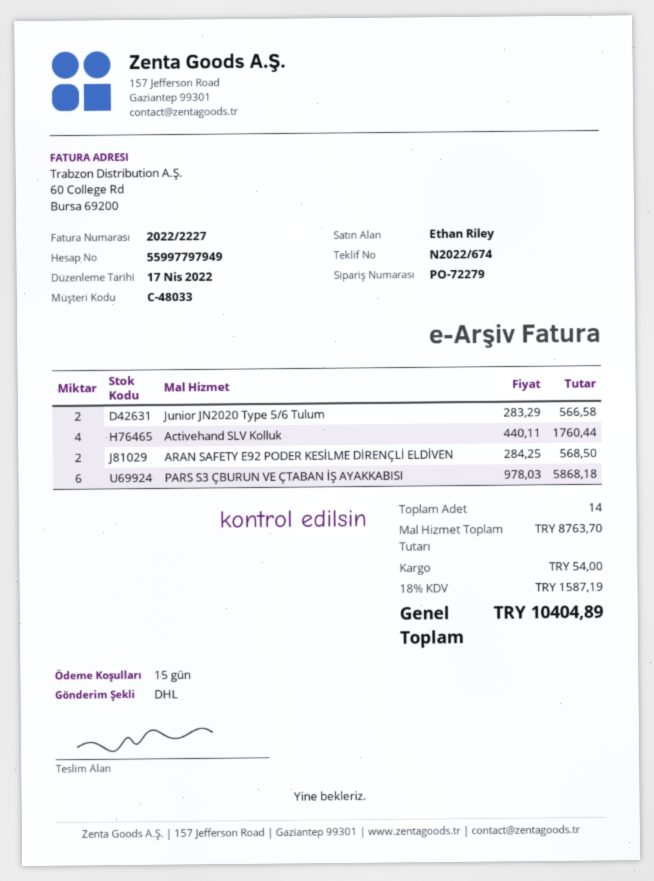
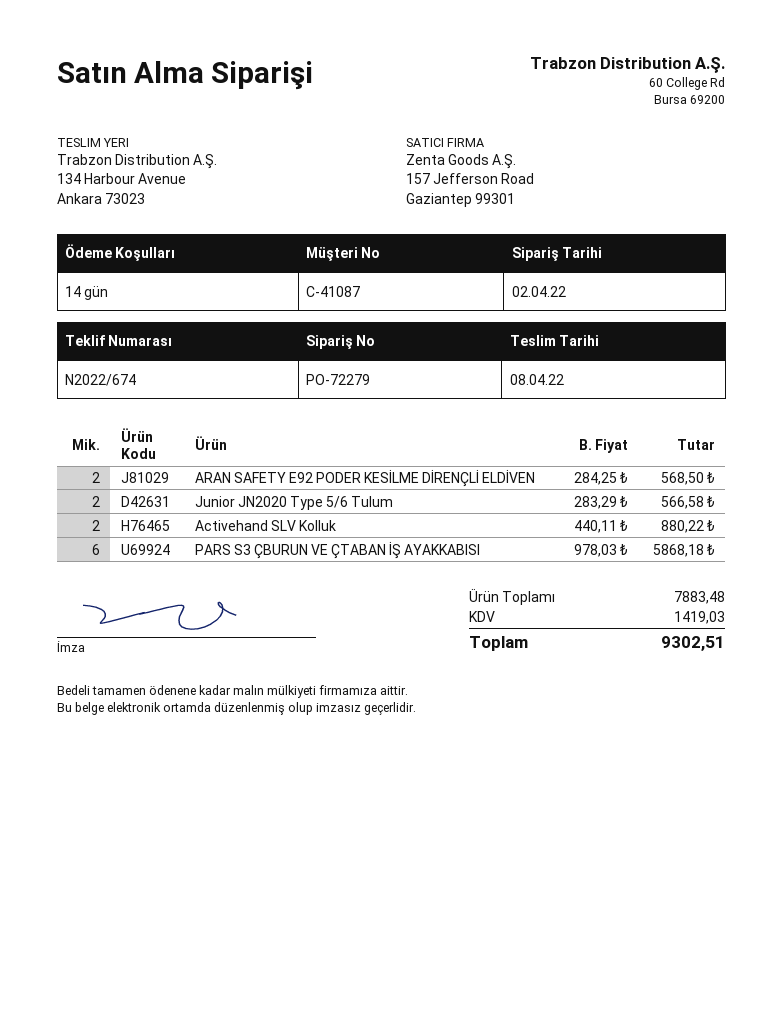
payment terms: 15 days -> 14 days
customer number: C-48033 -> C-41087
Activehand SLV Kolluk: 4 x 440.11 = 1760.44 -> 2 x 440.11 = 880.22
subtotal: 8763.70 -> 7883.48
shipping: 54.00 -> none
tax: 1587.19 -> 1419.03
total: 10404.89 -> 9302.51

